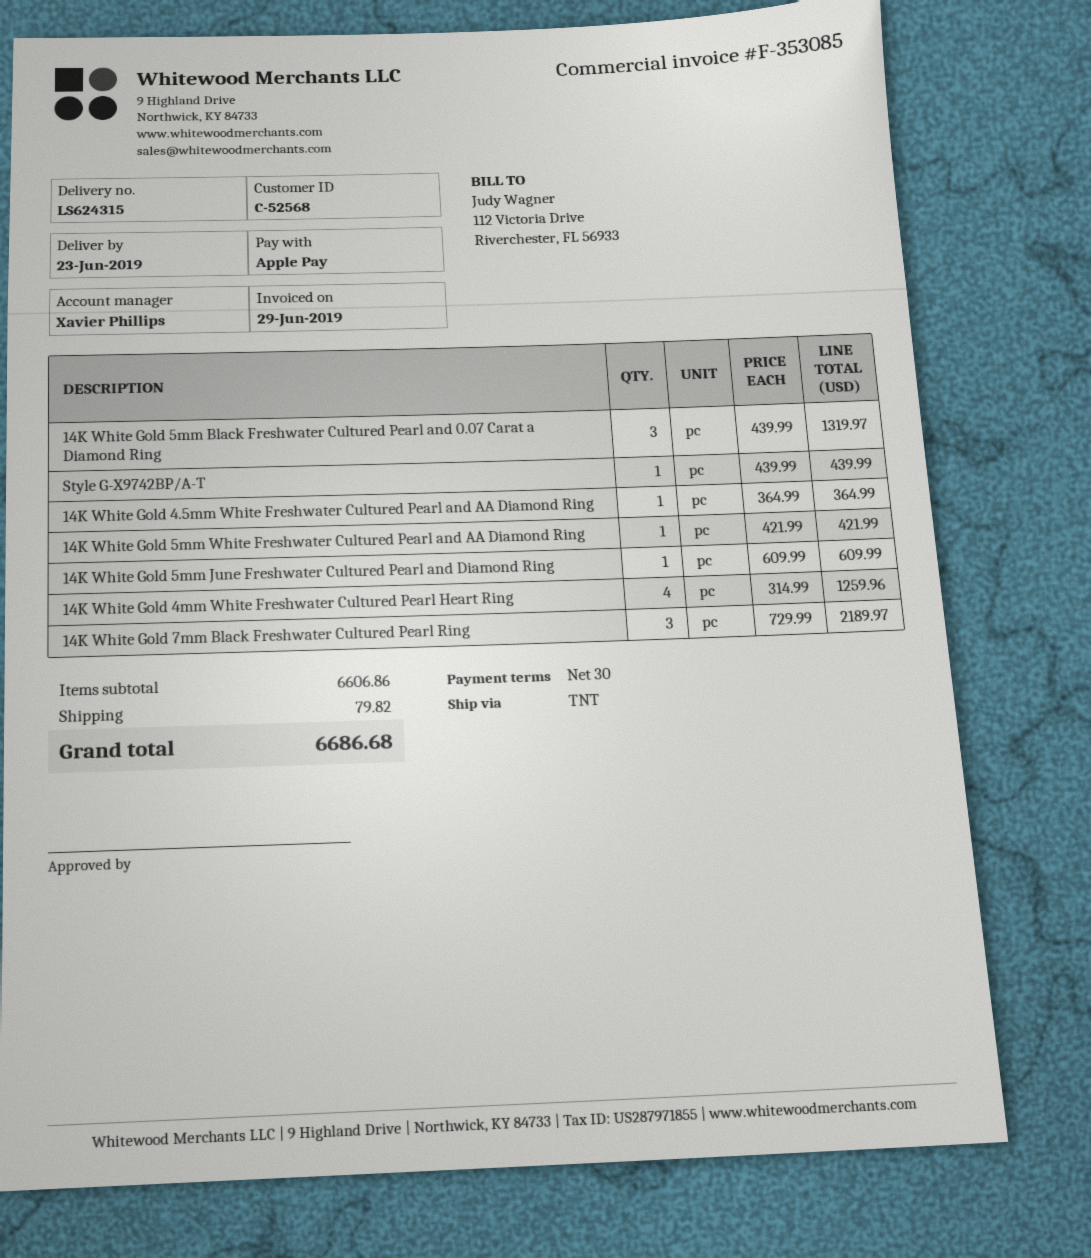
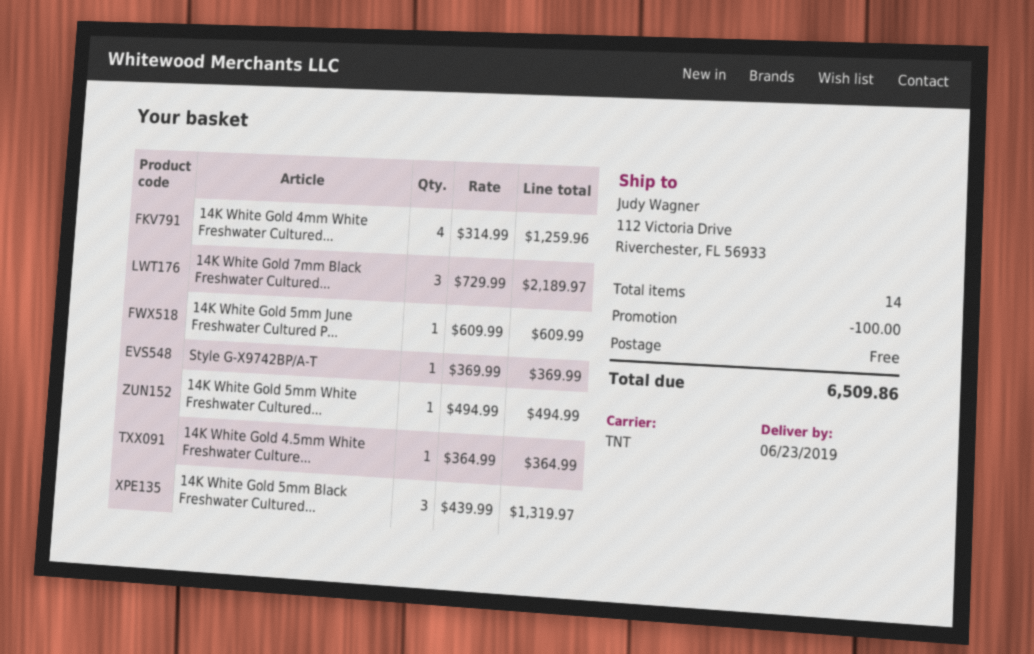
Style G-X9742BP/A-T: 1 x 439.99 = 439.99 -> 1 x 369.99 = 369.99
14K White Gold 5mm White Freshwater Cultured Pearl and AA Diamond Ring: 1 x 421.99 = 421.99 -> 1 x 494.99 = 494.99
discount: none -> 100.00
shipping: 79.82 -> 0.00
total: 6686.68 -> 6509.86

